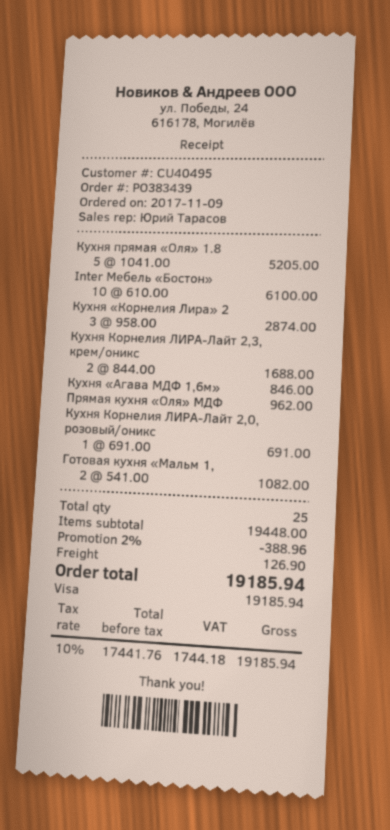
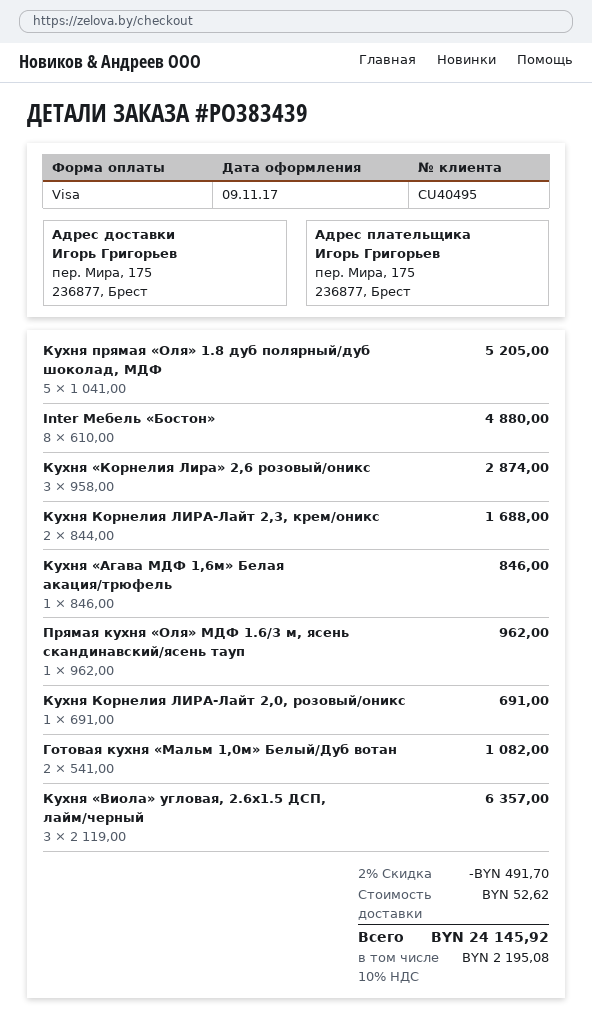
Inter Мебель «Бостон»: 10 x 610.00 = 6100.00 -> 8 x 610.00 = 4880.00
Кухня «Виола» угловая, 2.6x1.5 ДСП, лайм/черный: none -> 3 x 2119.00 = 6357.00
discount: 2% = 388.96 -> 2% = 491.70
shipping: 126.90 -> 52.62
tax: 10% = 1744.18 -> 10% = 2195.08
total: 19185.94 -> 24145.92

